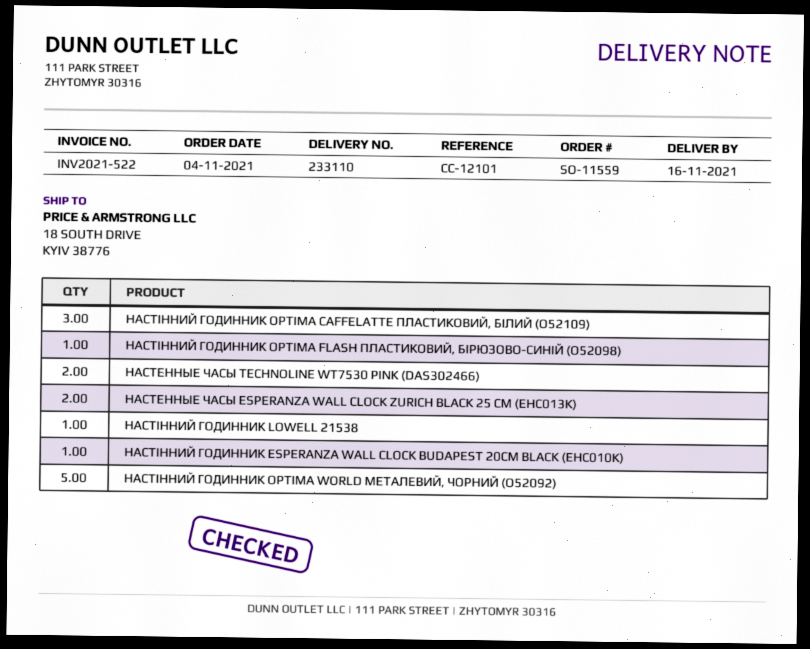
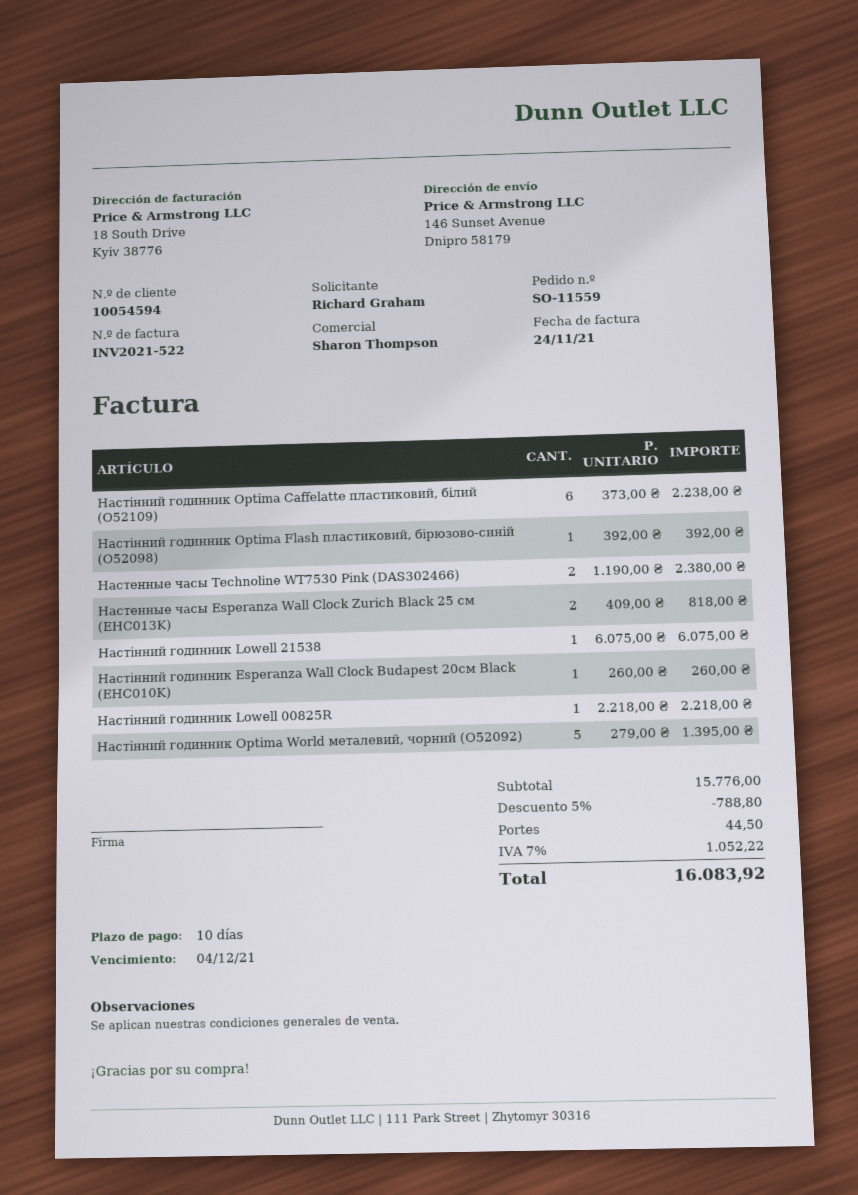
ship to: 18 SOUTH DRIVE, KYIV 38776 -> 146 Sunset Avenue, Dnipro 58179
НАСТІННИЙ ГОДИННИК OPTIMA CAFFELATTE ПЛАСТИКОВИЙ, БІЛИЙ (O52109): 3 -> 6
Настінний годинник Lowell 00825R: none -> 1

